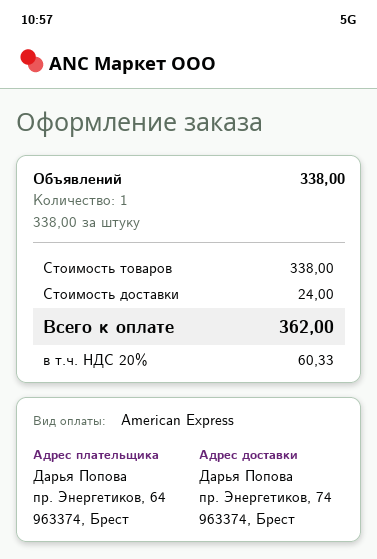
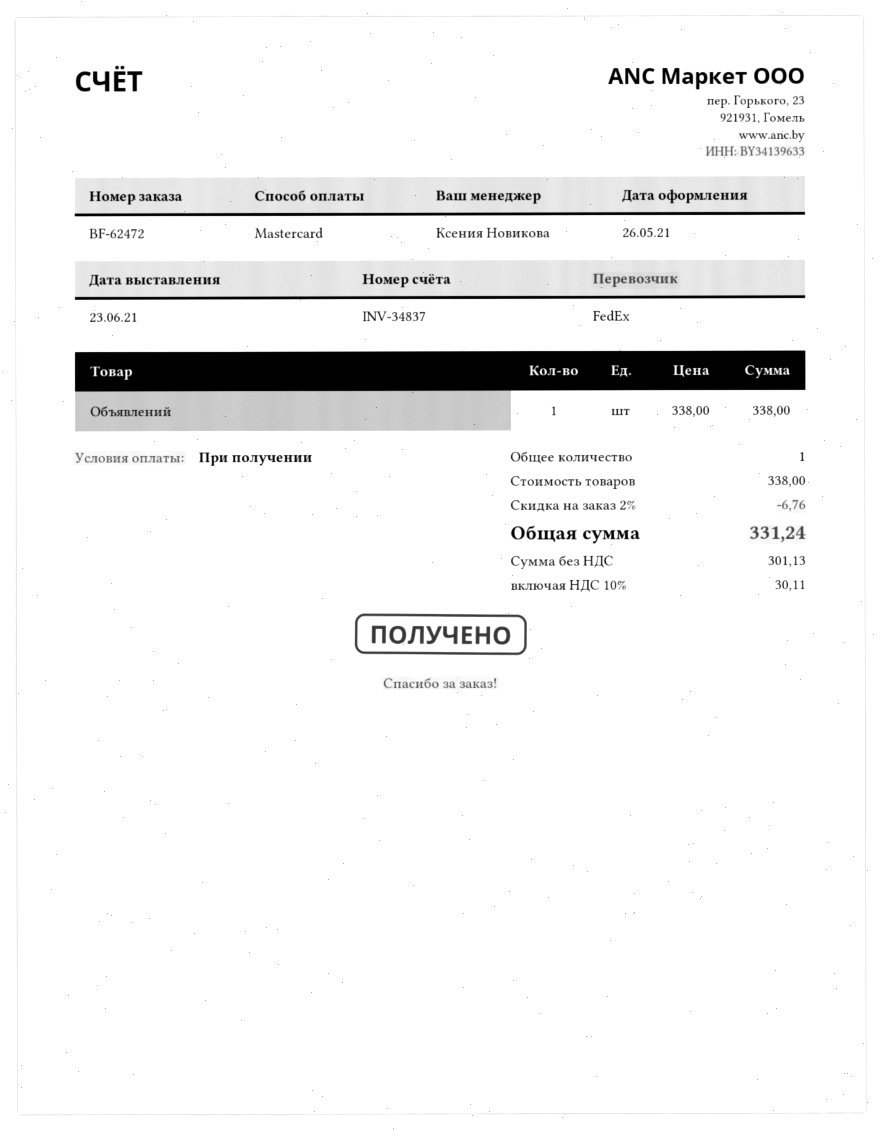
payment method: American Express -> Mastercard
discount: none -> 2% = 6.76
shipping: 24.00 -> none
tax: 20% = 60.33 -> 10% = 30.11
total: 362.00 -> 331.24

